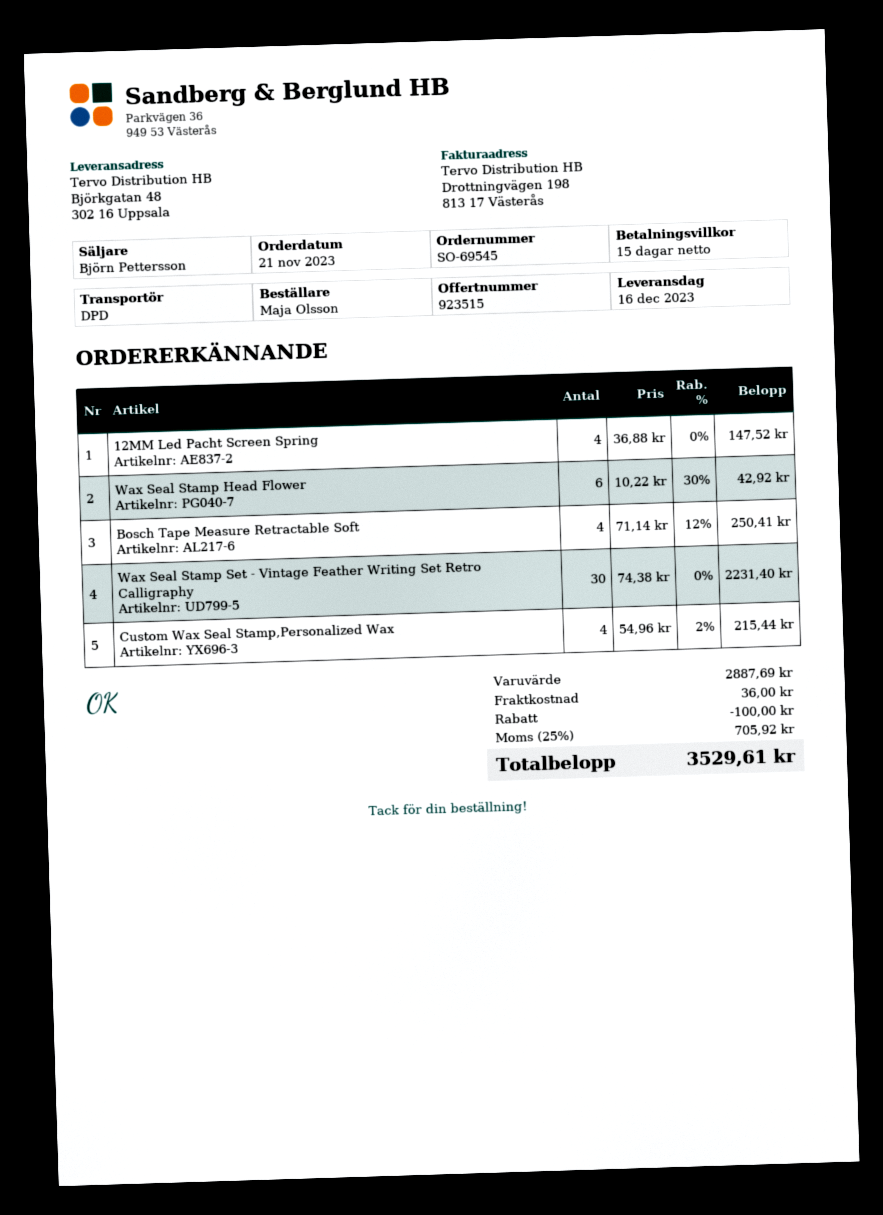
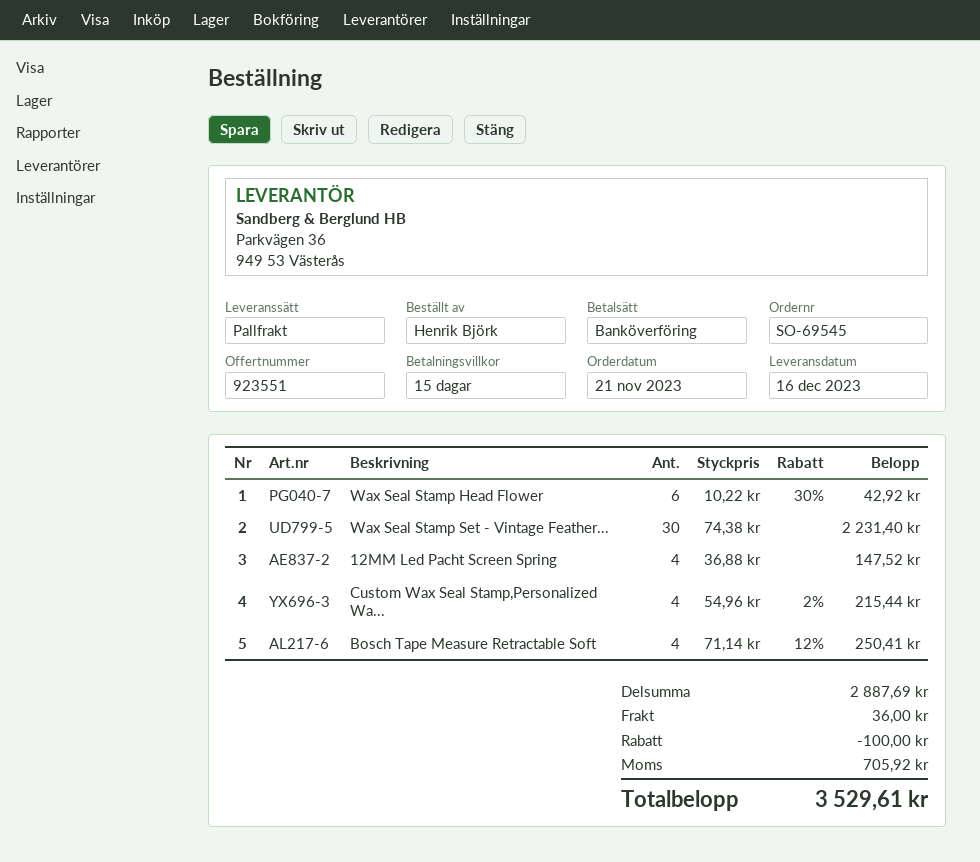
quote number: 923515 -> 923551
ordered by: Maja Olsson -> Henrik Björk
shipping method: DPD -> pallet freight

